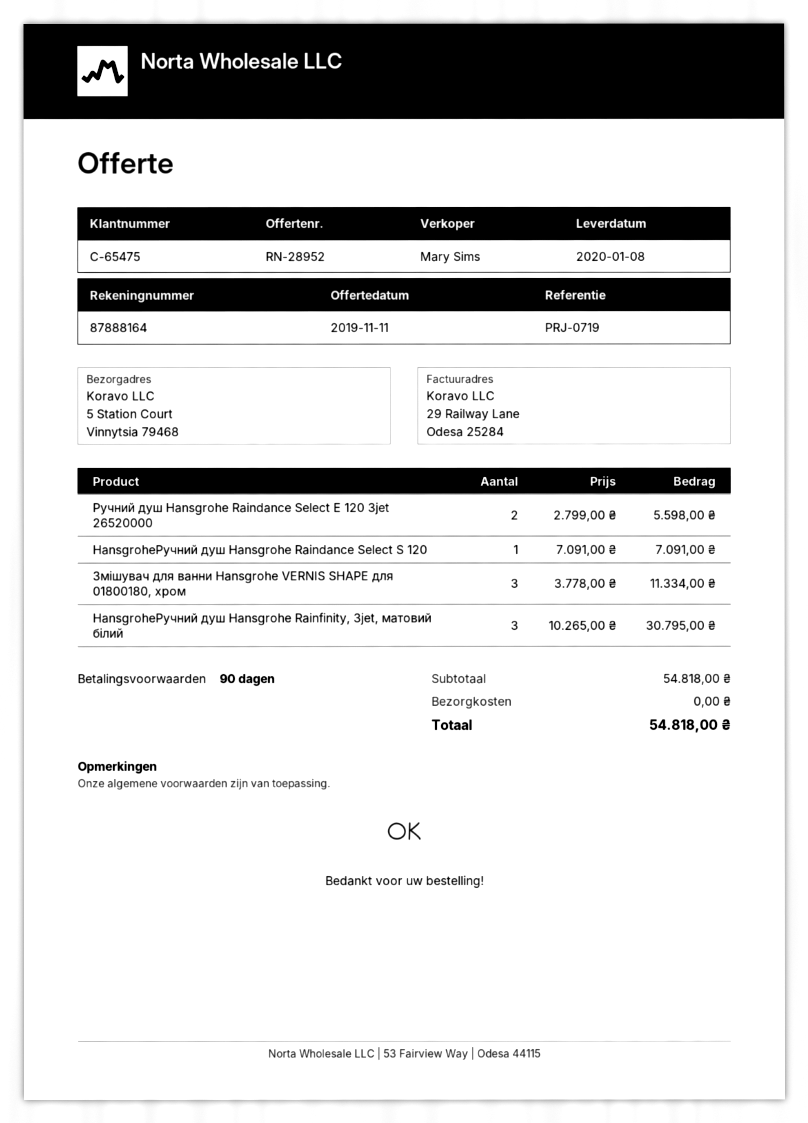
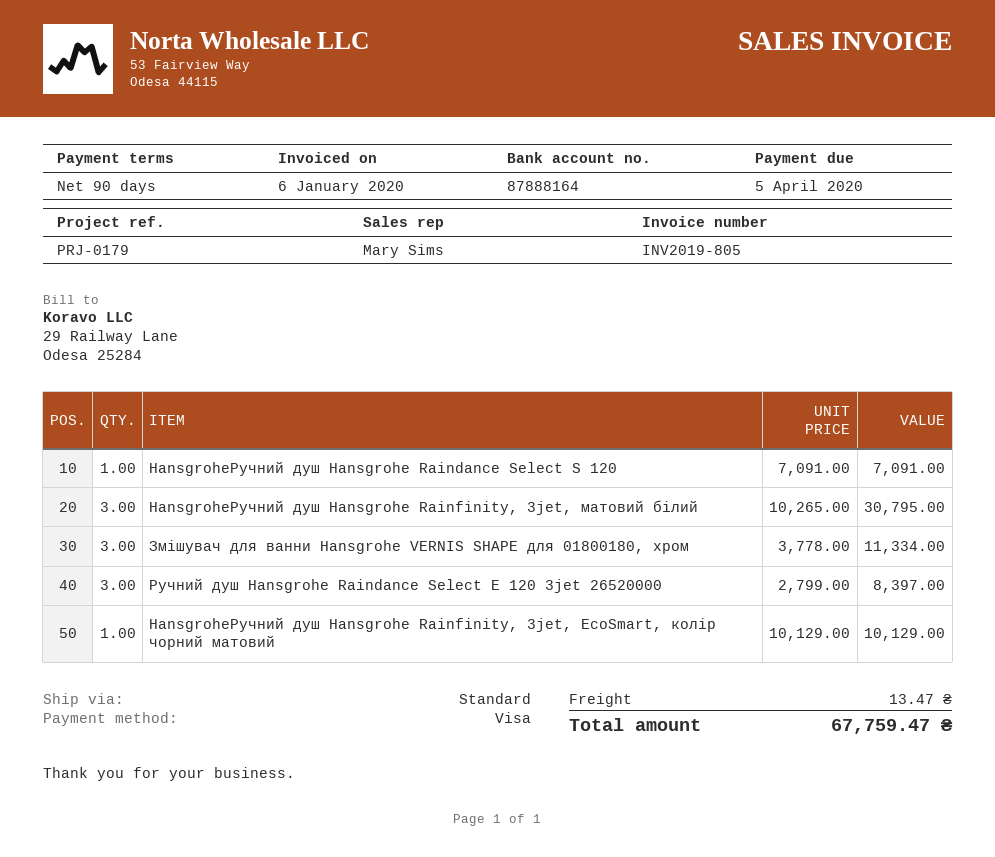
reference: PRJ-0719 -> PRJ-0179
Ручний душ Hansgrohe Raindance Select Е 120 3jet 26520000: 2 x 2799.00 = 5598.00 -> 3 x 2799.00 = 8397.00
HansgroheРучний душ Hansgrohe Rainfinity, 3jet, EcoSmart, колір чорний матовий: none -> 1 x 10129.00 = 10129.00
shipping: 0.00 -> 13.47
total: 54818.00 -> 67759.47

